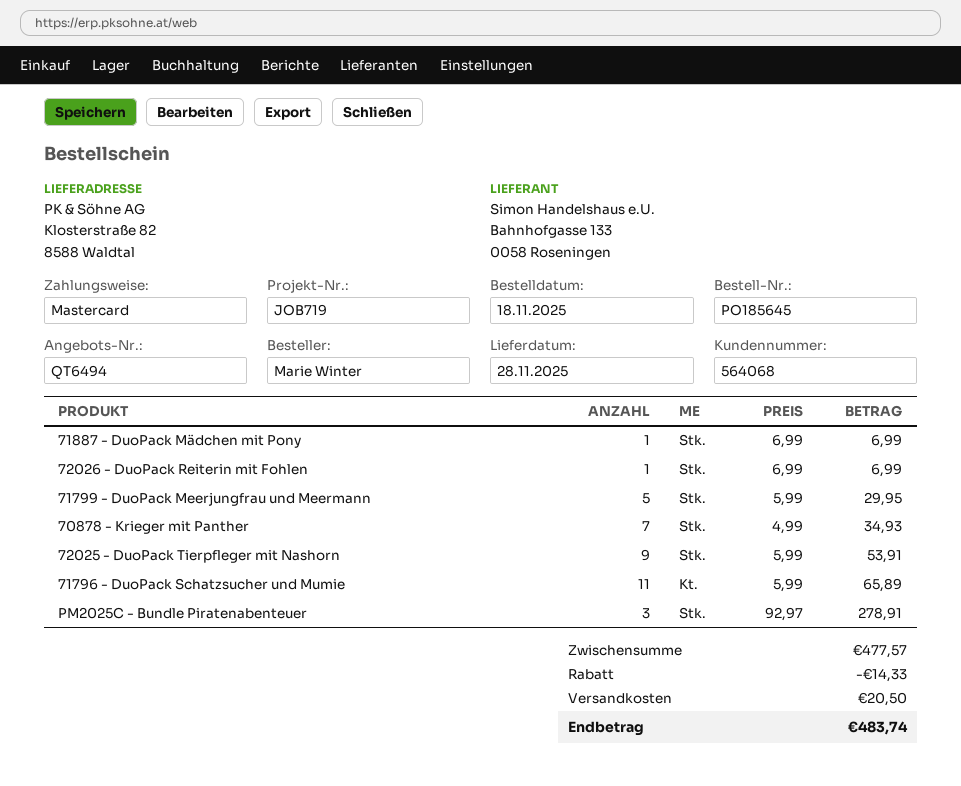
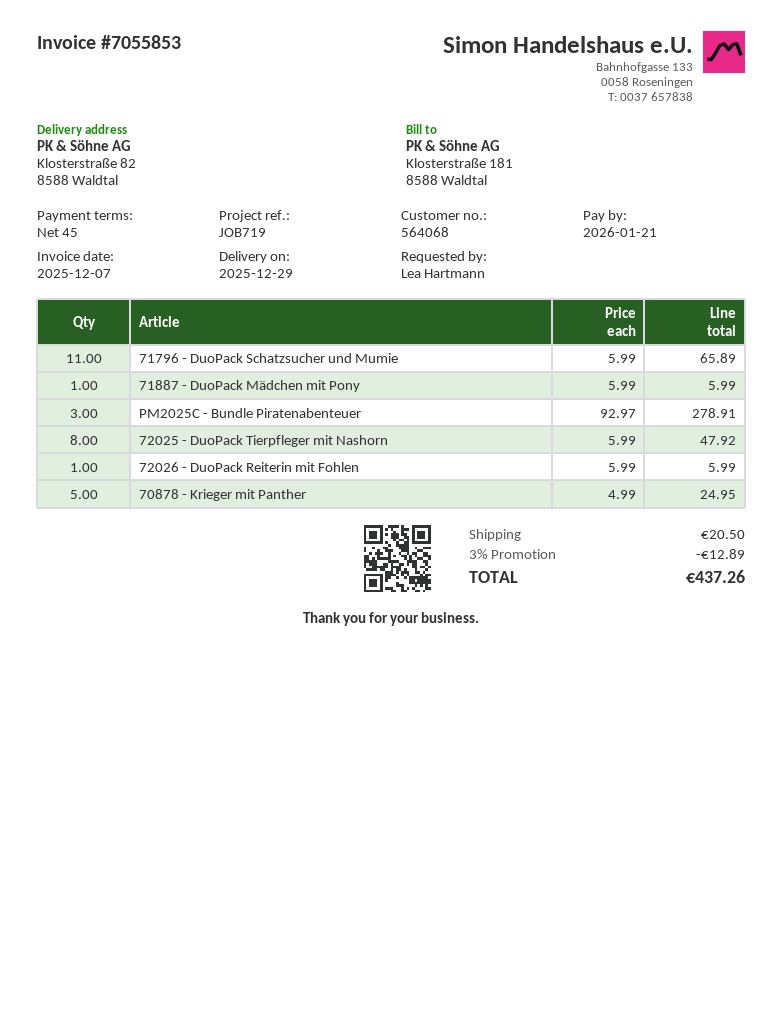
delivery date: 2025-11-28 -> 2025-12-29
ordered by: Marie Winter -> Lea Hartmann
71887 - DuoPack Mädchen mit Pony: 1 x 6.99 = 6.99 -> 1 x 5.99 = 5.99
72026 - DuoPack Reiterin mit Fohlen: 1 x 6.99 = 6.99 -> 1 x 5.99 = 5.99
71799 - DuoPack Meerjungfrau und Meermann: 5 x 5.99 = 29.95 -> none
70878 - Krieger mit Panther: 7 x 4.99 = 34.93 -> 5 x 4.99 = 24.95
72025 - DuoPack Tierpfleger mit Nashorn: 9 x 5.99 = 53.91 -> 8 x 5.99 = 47.92
discount: 14.33 -> 12.89
total: 483.74 -> 437.26

